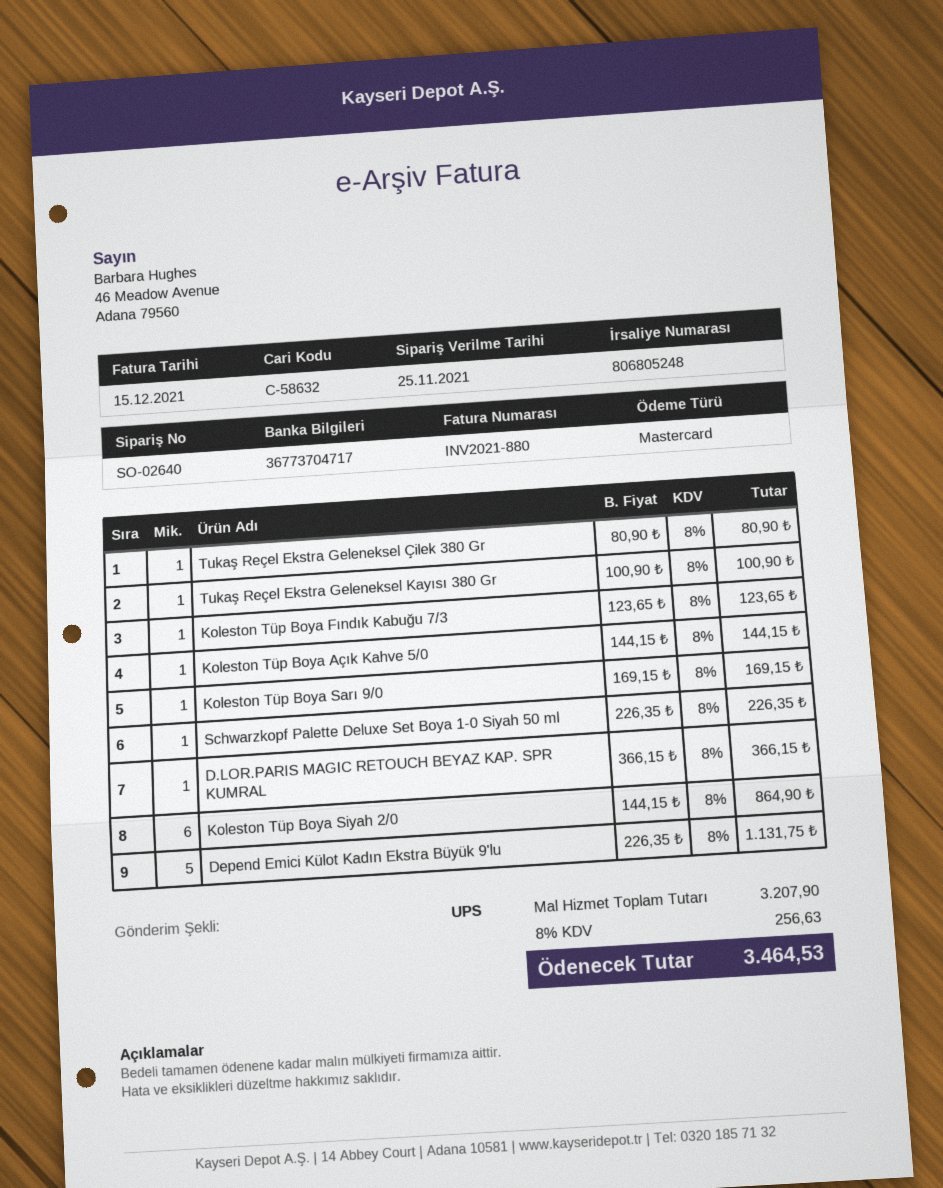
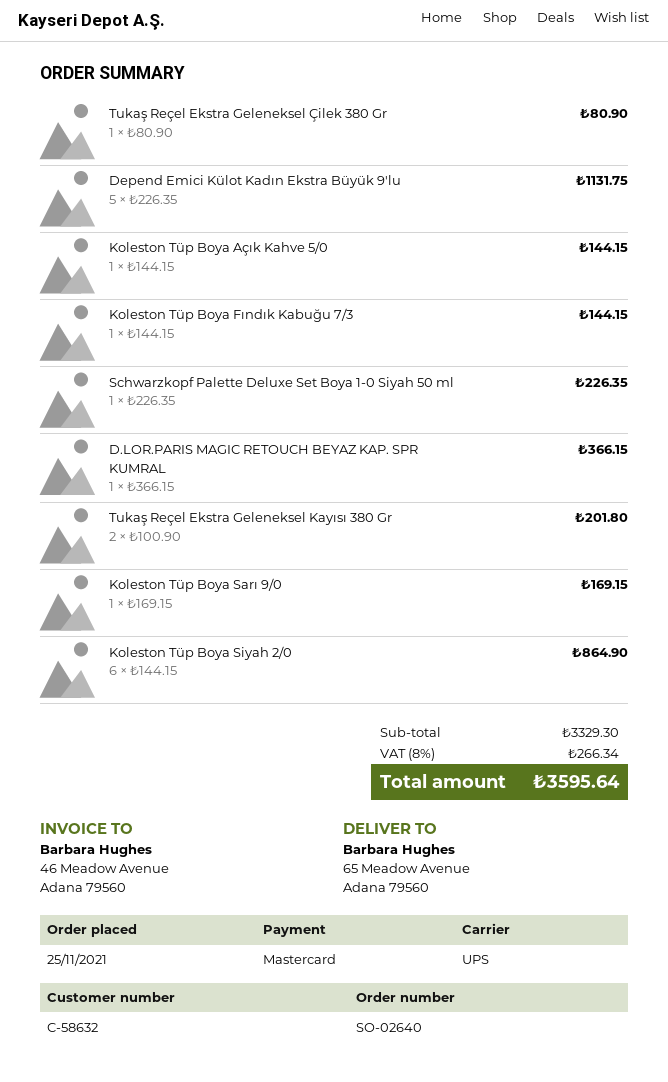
Tukaş Reçel Ekstra Geleneksel Kayısı 380 Gr: 1 x 100.90 = 100.90 -> 2 x 100.90 = 201.80
Koleston Tüp Boya Fındık Kabuğu 7/3: 1 x 123.65 = 123.65 -> 1 x 144.15 = 144.15
subtotal: 3207.90 -> 3329.30
tax: 8% = 256.63 -> 8% = 266.34
total: 3464.53 -> 3595.64

